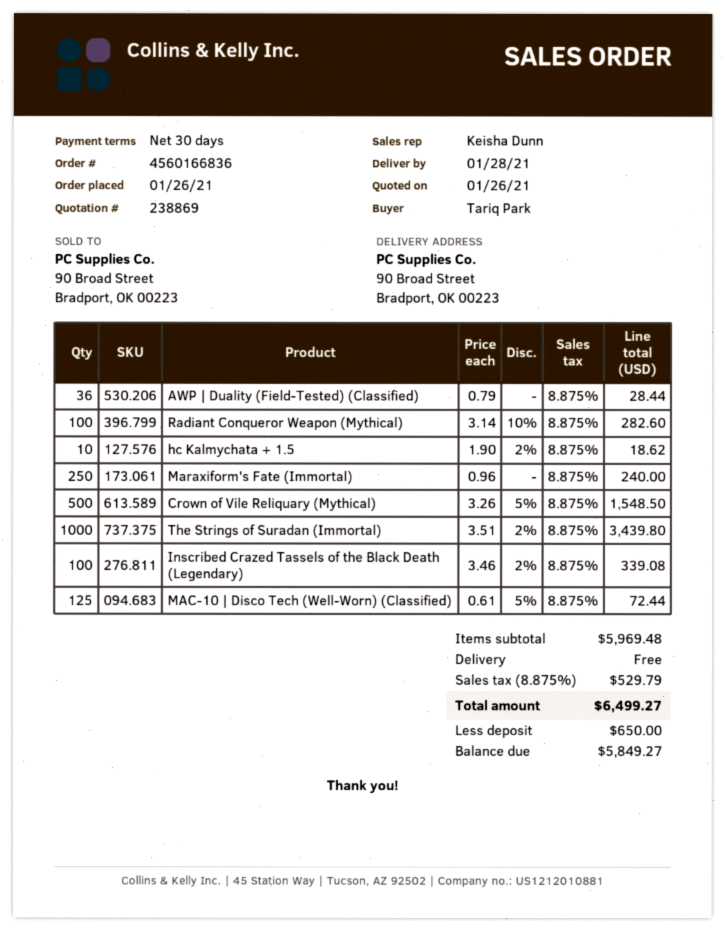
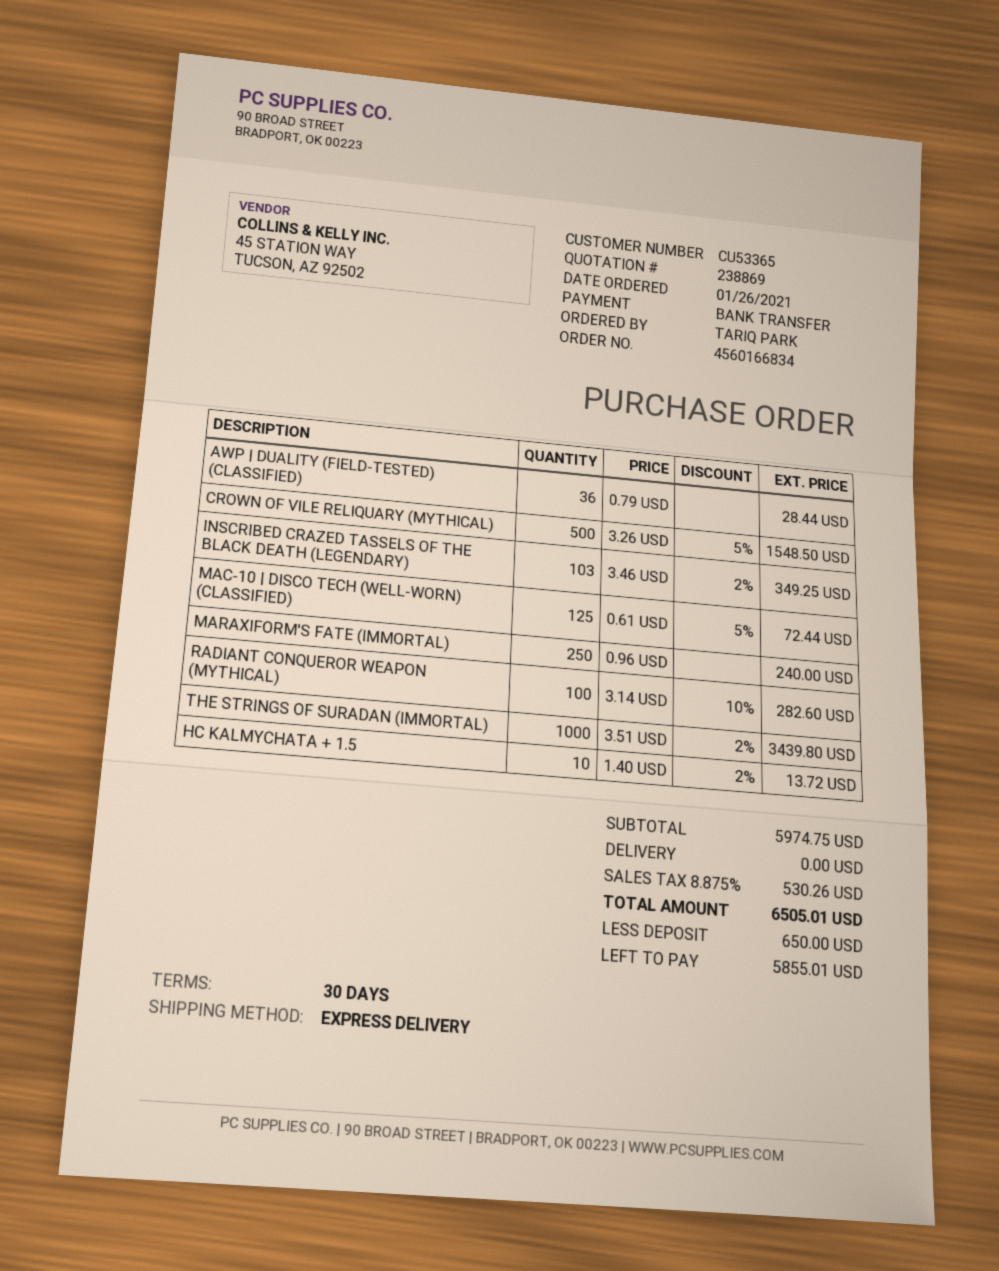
order number: 4560166836 -> 4560166834
hc Kalmychata + 1.5: 10 x 1.90 - 2% = 18.62 -> 10 x 1.40 - 2% = 13.72
Inscribed Crazed Tassels of the Black Death (Legendary): 100 x 3.46 - 2% = 339.08 -> 103 x 3.46 - 2% = 349.25
subtotal: 5969.48 -> 5974.75
tax: 8.875% = 529.79 -> 8.875% = 530.26
total: 6499.27 -> 6505.01
balance: 5849.27 -> 5855.01

